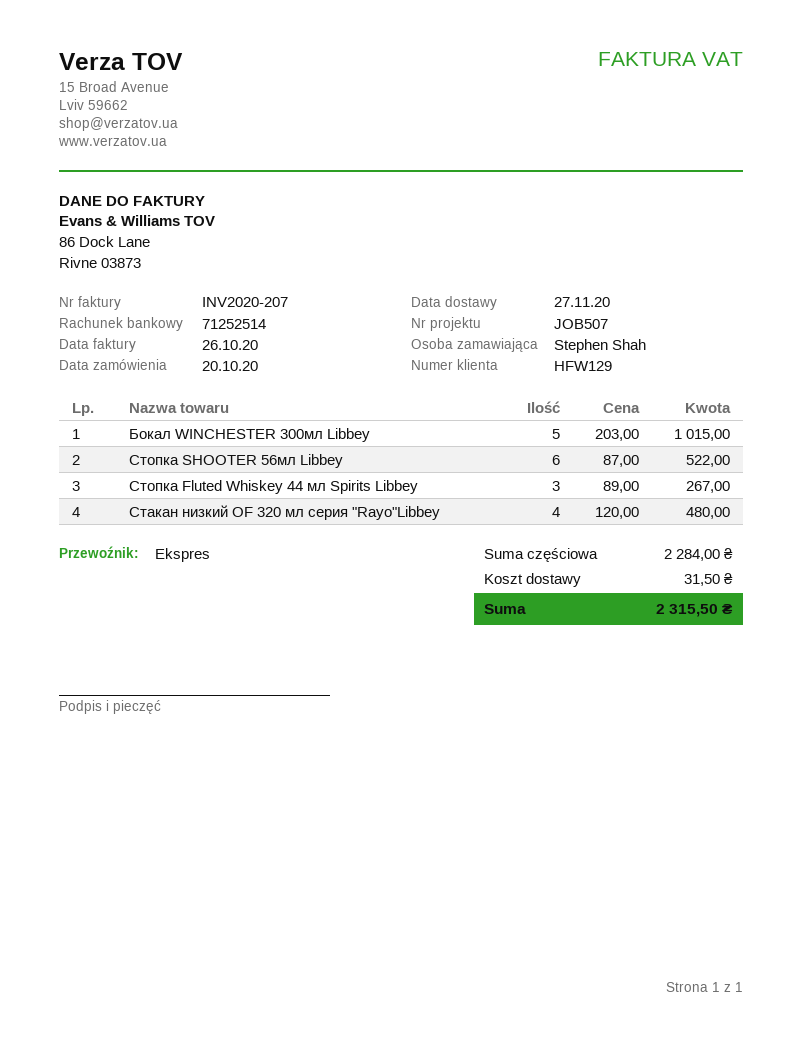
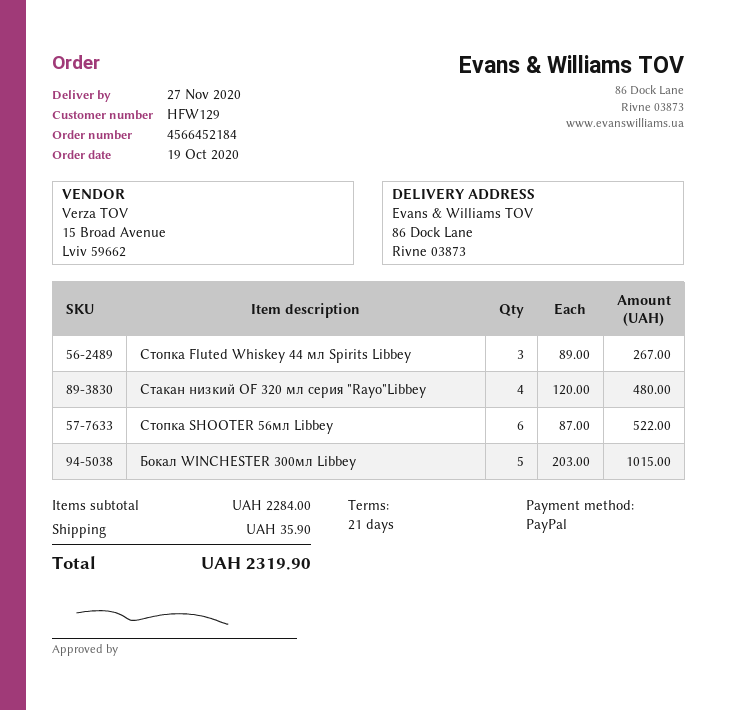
order date: 2020-10-20 -> 2020-10-19
shipping: 31.50 -> 35.90
total: 2315.50 -> 2319.90

